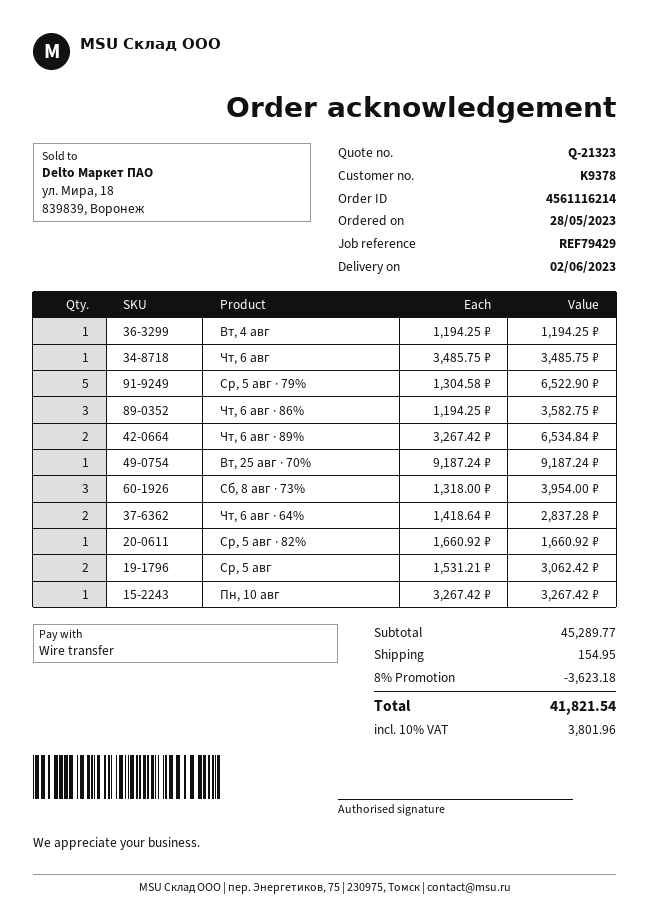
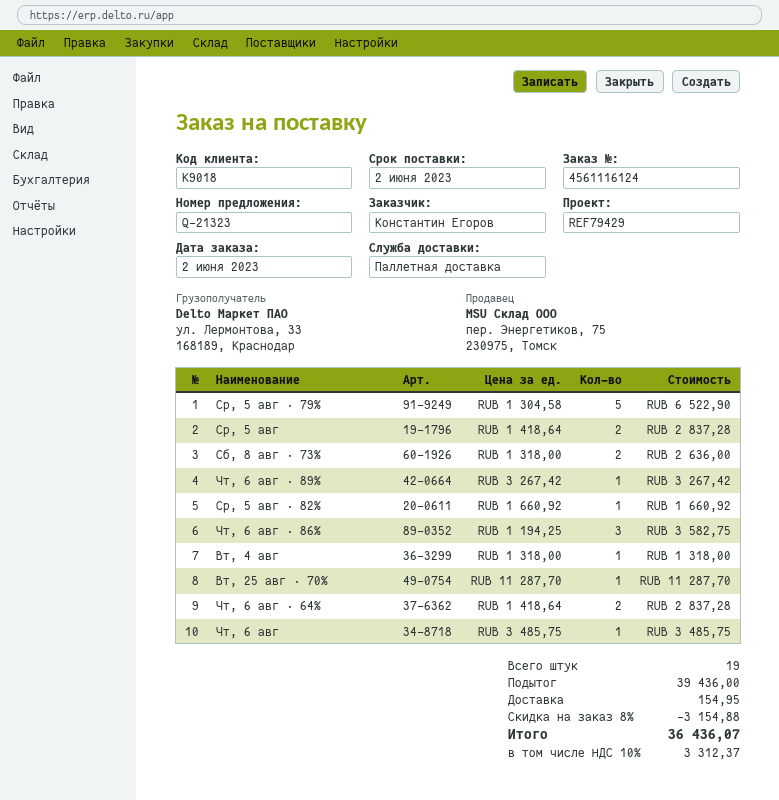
order number: 4561116214 -> 4561116124
order date: 2023-05-28 -> 2023-06-02
customer number: K9378 -> K9018
Вт, 4 авг: 1 x 1194.25 = 1194.25 -> 1 x 1318.00 = 1318.00
Чт, 6 авг · 89%: 2 x 3267.42 = 6534.84 -> 1 x 3267.42 = 3267.42
Вт, 25 авг · 70%: 1 x 9187.24 = 9187.24 -> 1 x 11287.70 = 11287.70
Сб, 8 авг · 73%: 3 x 1318.00 = 3954.00 -> 2 x 1318.00 = 2636.00
Ср, 5 авг: 2 x 1531.21 = 3062.42 -> 2 x 1418.64 = 2837.28
Пн, 10 авг: 1 x 3267.42 = 3267.42 -> none
subtotal: 45289.77 -> 39436.00
discount: 8% = 3623.18 -> 8% = 3154.88
tax: 10% = 3801.96 -> 10% = 3312.37
total: 41821.54 -> 36436.07

